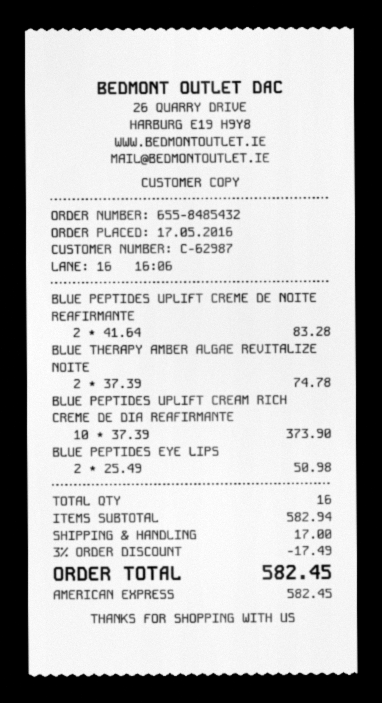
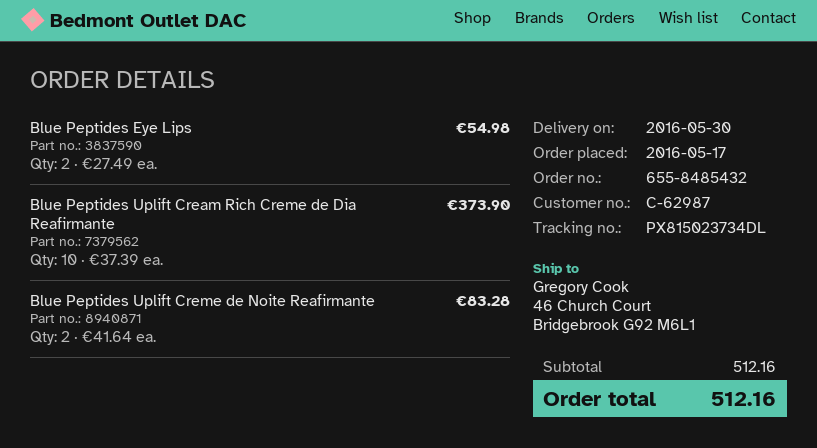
BLUE THERAPY AMBER ALGAE REVITALIZE NOITE: 2 x 37.39 = 74.78 -> none
BLUE PEPTIDES EYE LIPS: 2 x 25.49 = 50.98 -> 2 x 27.49 = 54.98
subtotal: 582.94 -> 512.16
discount: 3% = 17.49 -> none
shipping: 17.00 -> none
total: 582.45 -> 512.16

